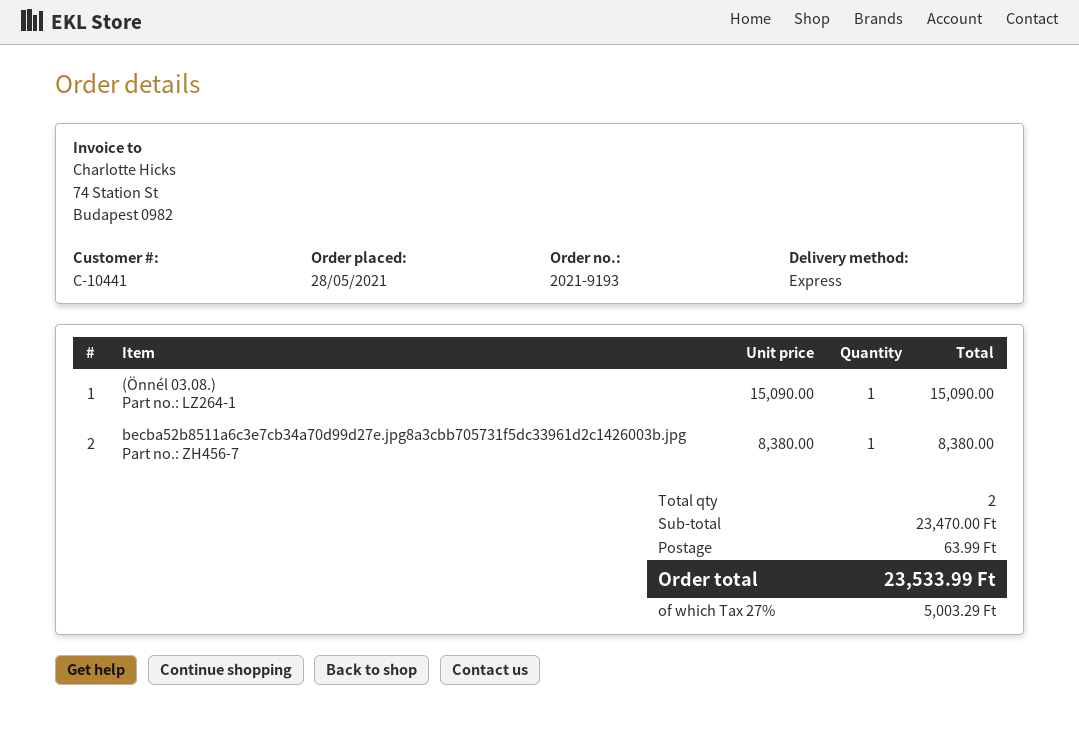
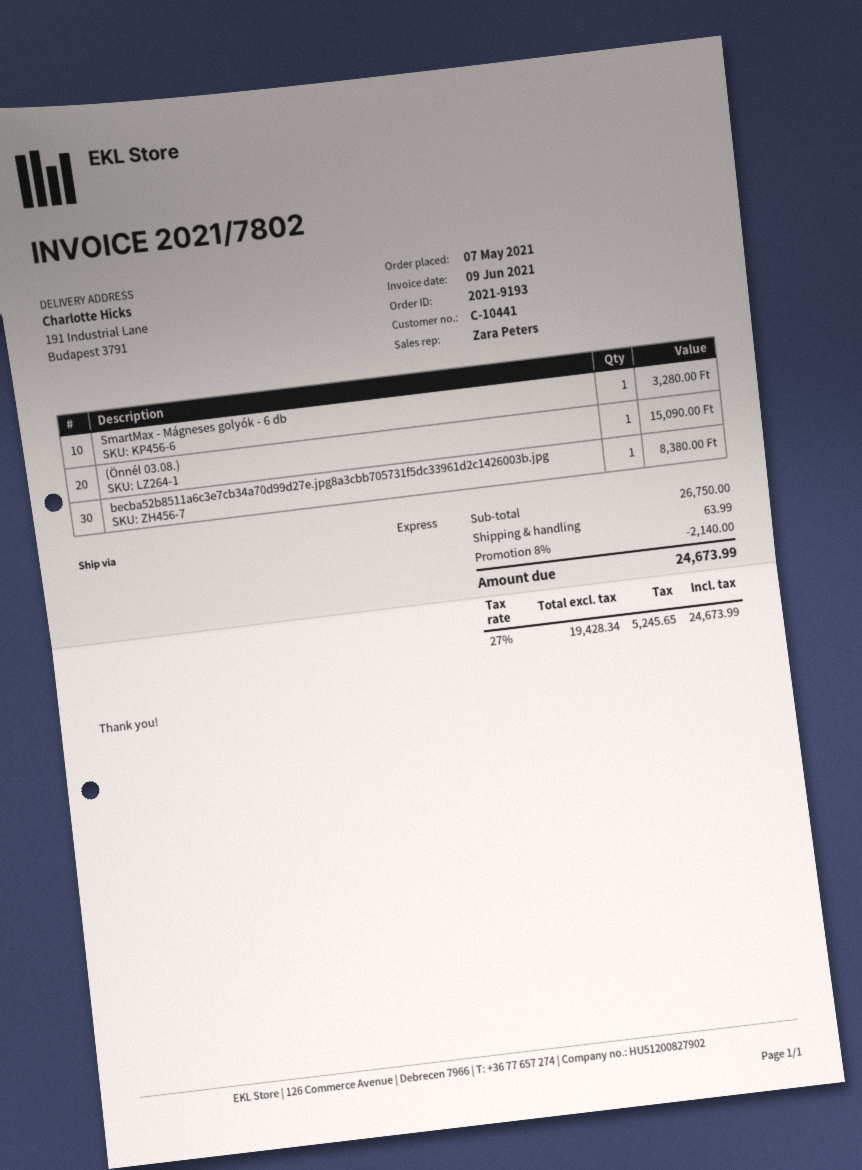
order date: 2021-05-28 -> 2021-05-07
SmartMax - Mágneses golyók - 6 db: none -> 1 for 3280.00
subtotal: 23470.00 -> 26750.00
discount: none -> 8% = 2140.00
tax: 27% = 5003.29 -> 27% = 5245.65
total: 23533.99 -> 24673.99

